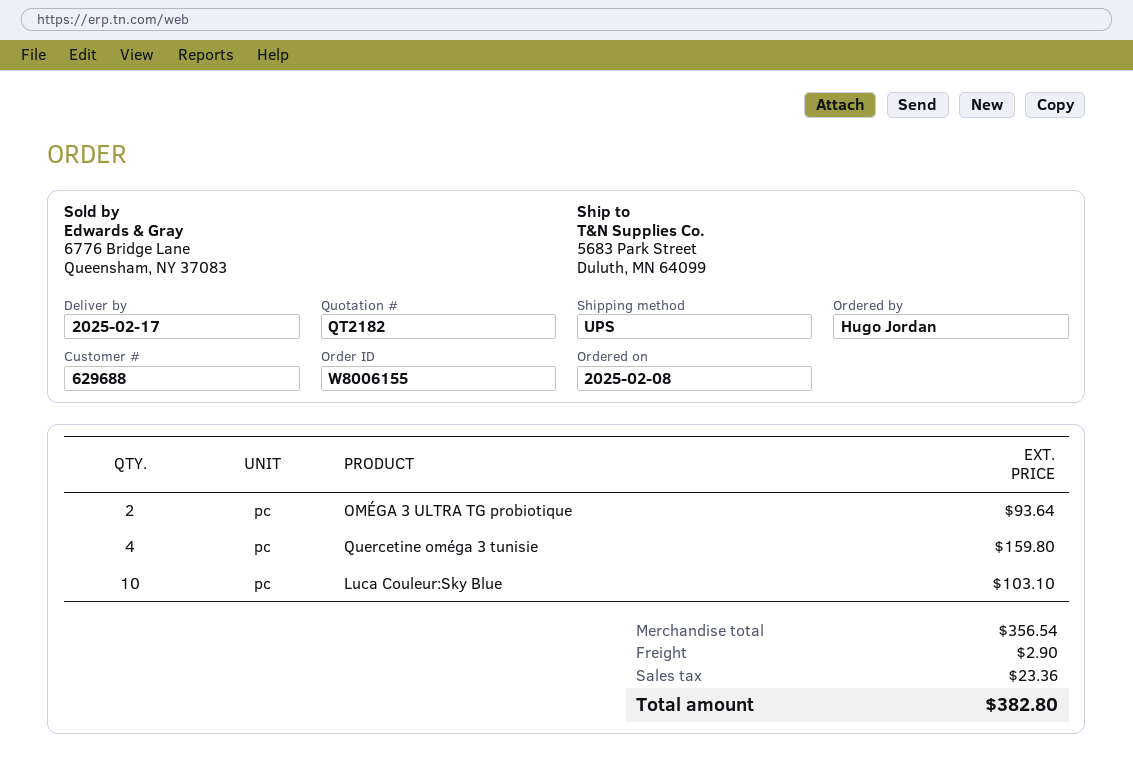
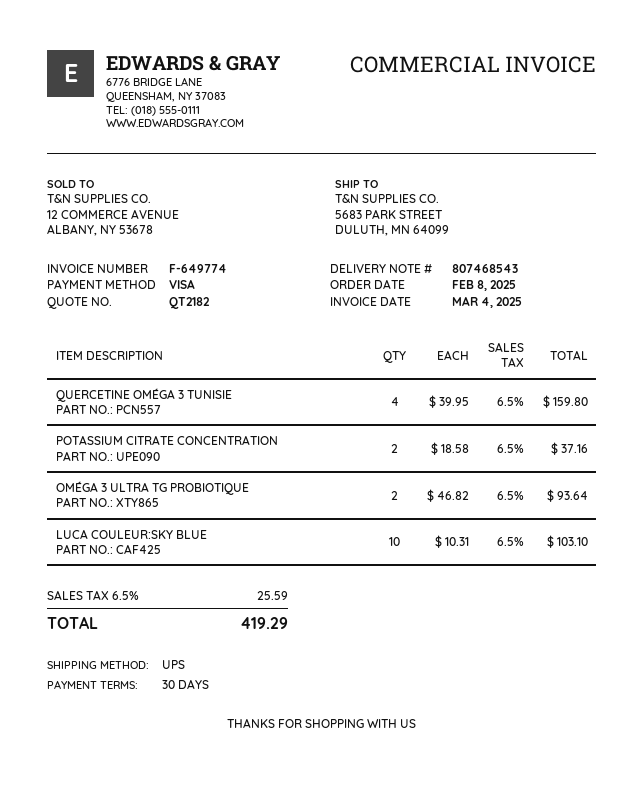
POTASSIUM CITRATE CONCENTRATION: none -> 2 for 37.16
shipping: 2.90 -> none
tax: 23.36 -> 25.59
total: 382.80 -> 419.29

